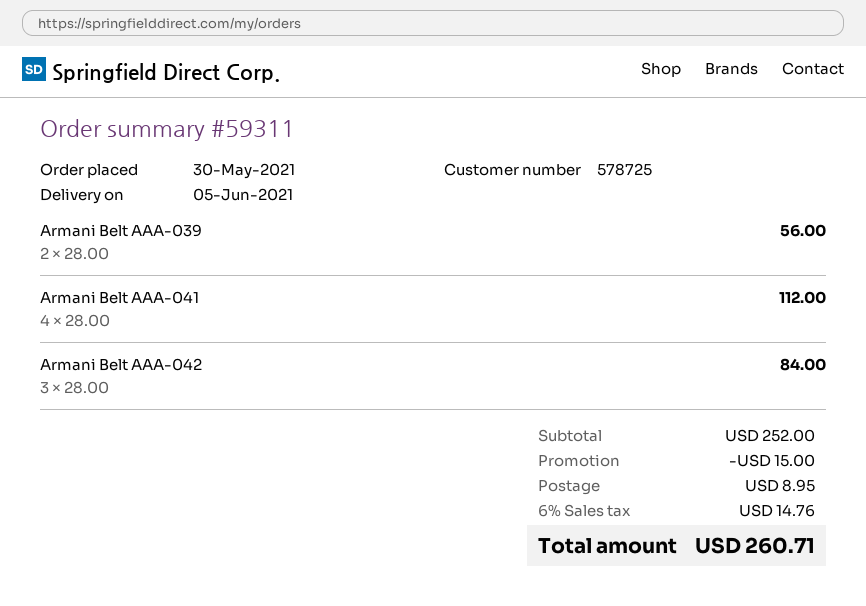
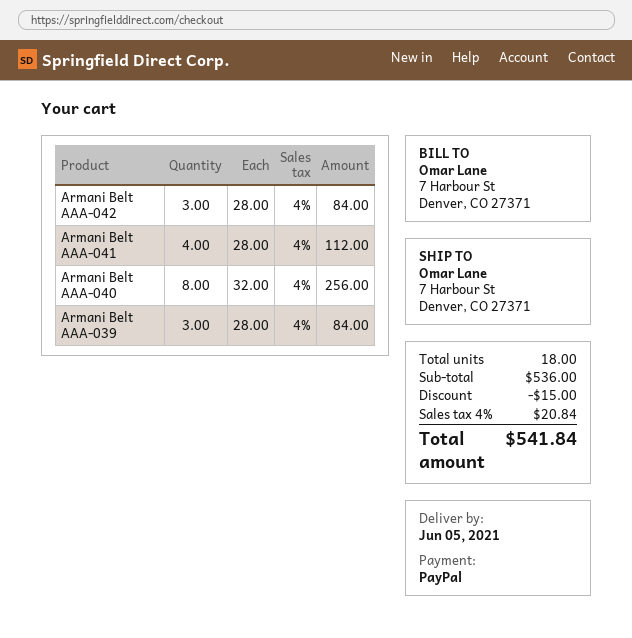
Armani Belt AAA-039: 2 x 28.00 = 56.00 -> 3 x 28.00 = 84.00
Armani Belt AAA-040: none -> 8 x 32.00 = 256.00
subtotal: 252.00 -> 536.00
shipping: 8.95 -> none
tax: 6% = 14.76 -> 4% = 20.84
total: 260.71 -> 541.84

